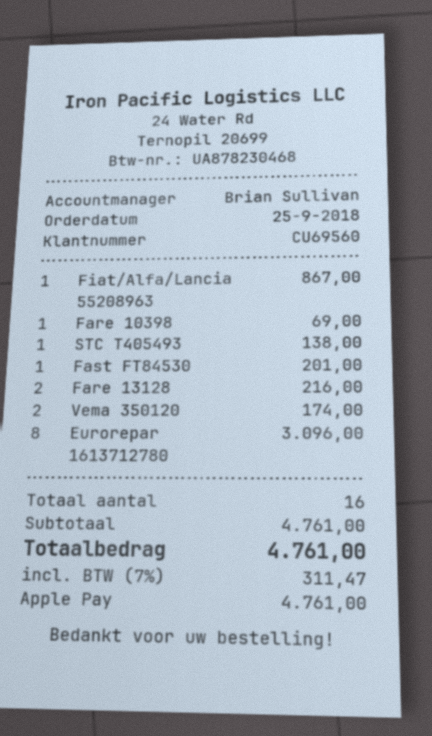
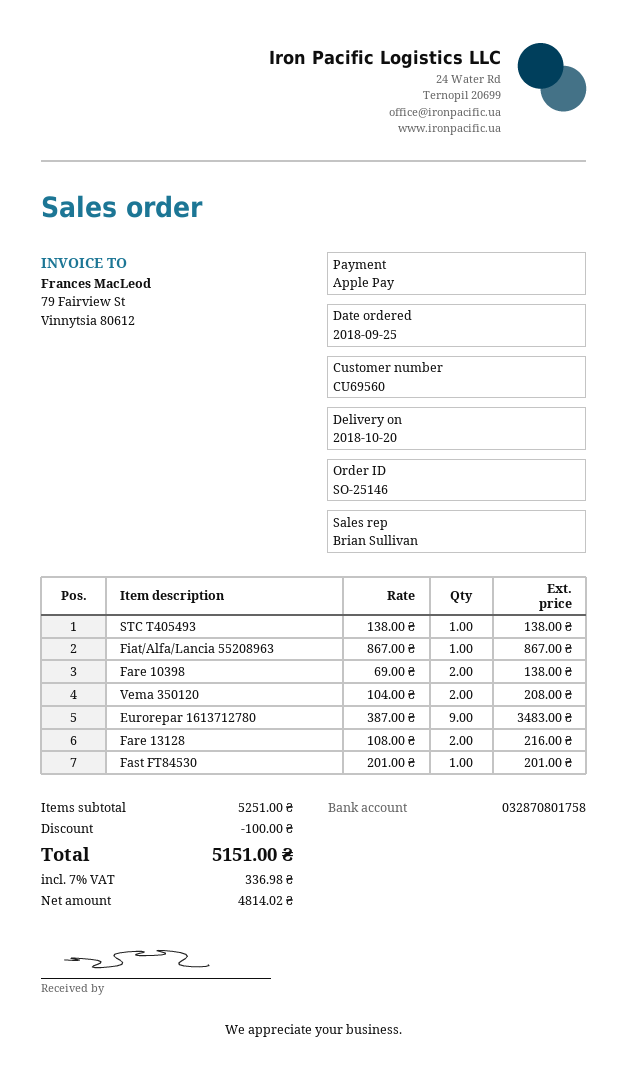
Fare 10398: 1 for 69.00 -> 2 for 138.00
Vema 350120: 2 for 174.00 -> 2 for 208.00
Eurorepar 1613712780: 8 for 3096.00 -> 9 for 3483.00
subtotal: 4761.00 -> 5251.00
discount: none -> 100.00
tax: 7% = 311.47 -> 7% = 336.98
total: 4761.00 -> 5151.00

